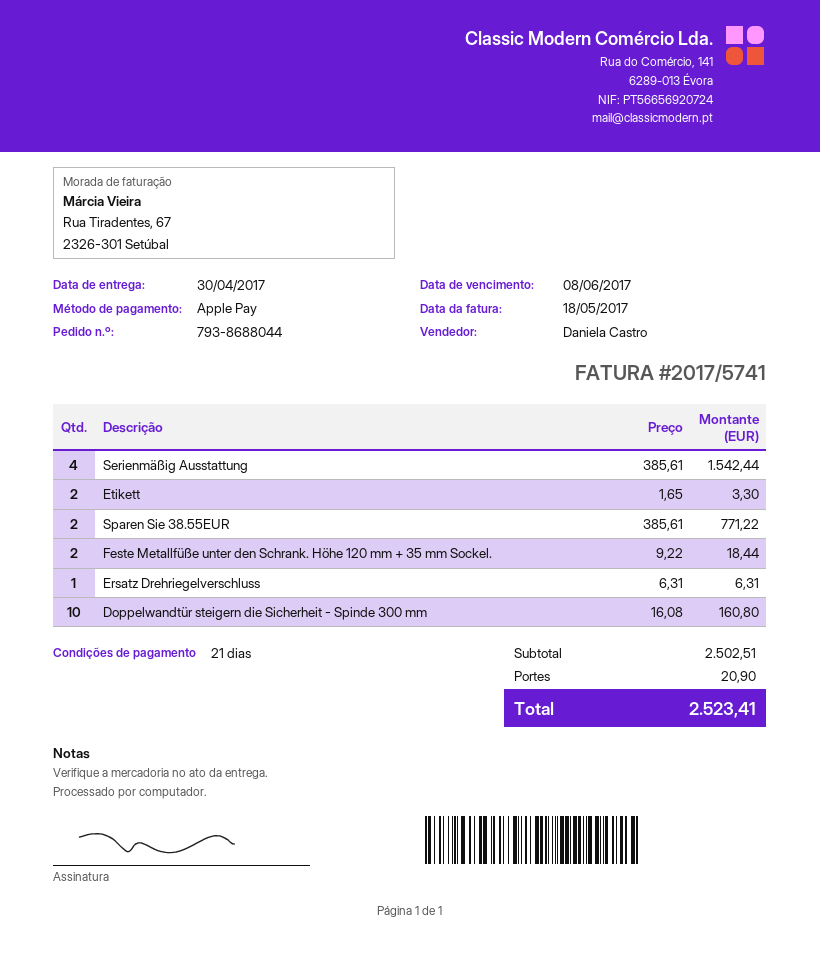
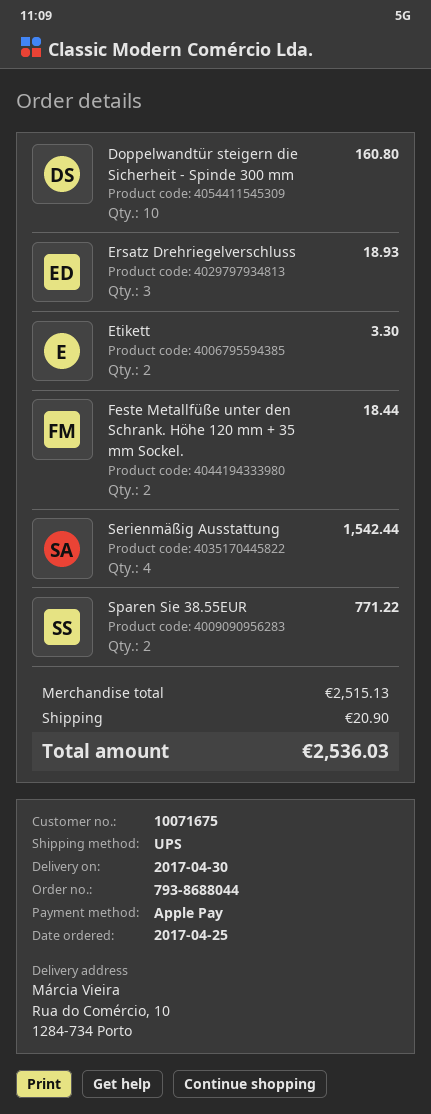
Ersatz Drehriegelverschluss: 1 for 6.31 -> 3 for 18.93
subtotal: 2502.51 -> 2515.13
total: 2523.41 -> 2536.03

